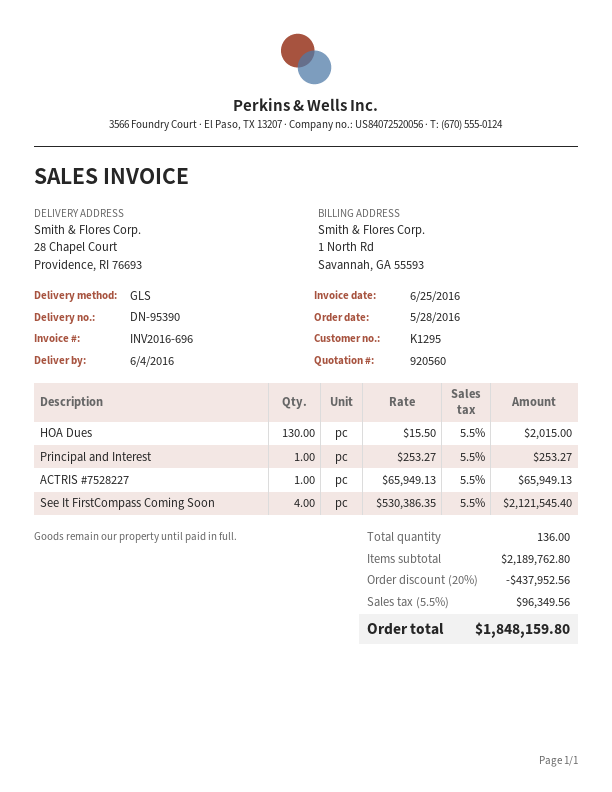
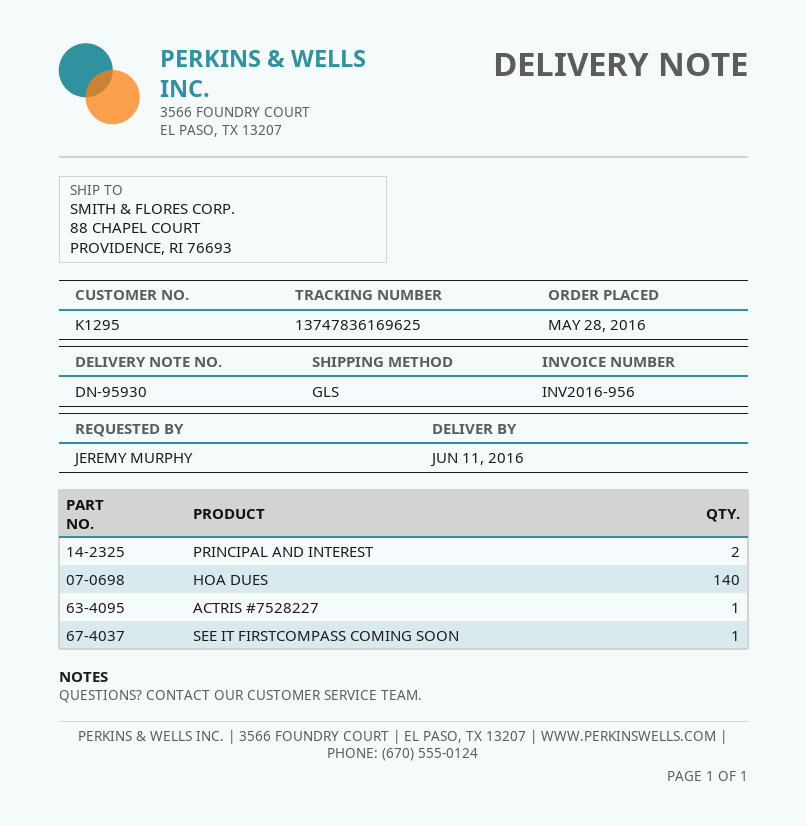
delivery note number: DN-95390 -> DN-95930
delivery date: 2016-06-04 -> 2016-06-11
invoice number: INV2016-696 -> INV2016-956
ship to: 28 Chapel Court, Providence, RI 76693 -> 88 CHAPEL COURT, PROVIDENCE, RI 76693
HOA Dues: 130 -> 140
Principal and Interest: 1 -> 2
See It FirstCompass Coming Soon: 4 -> 1

